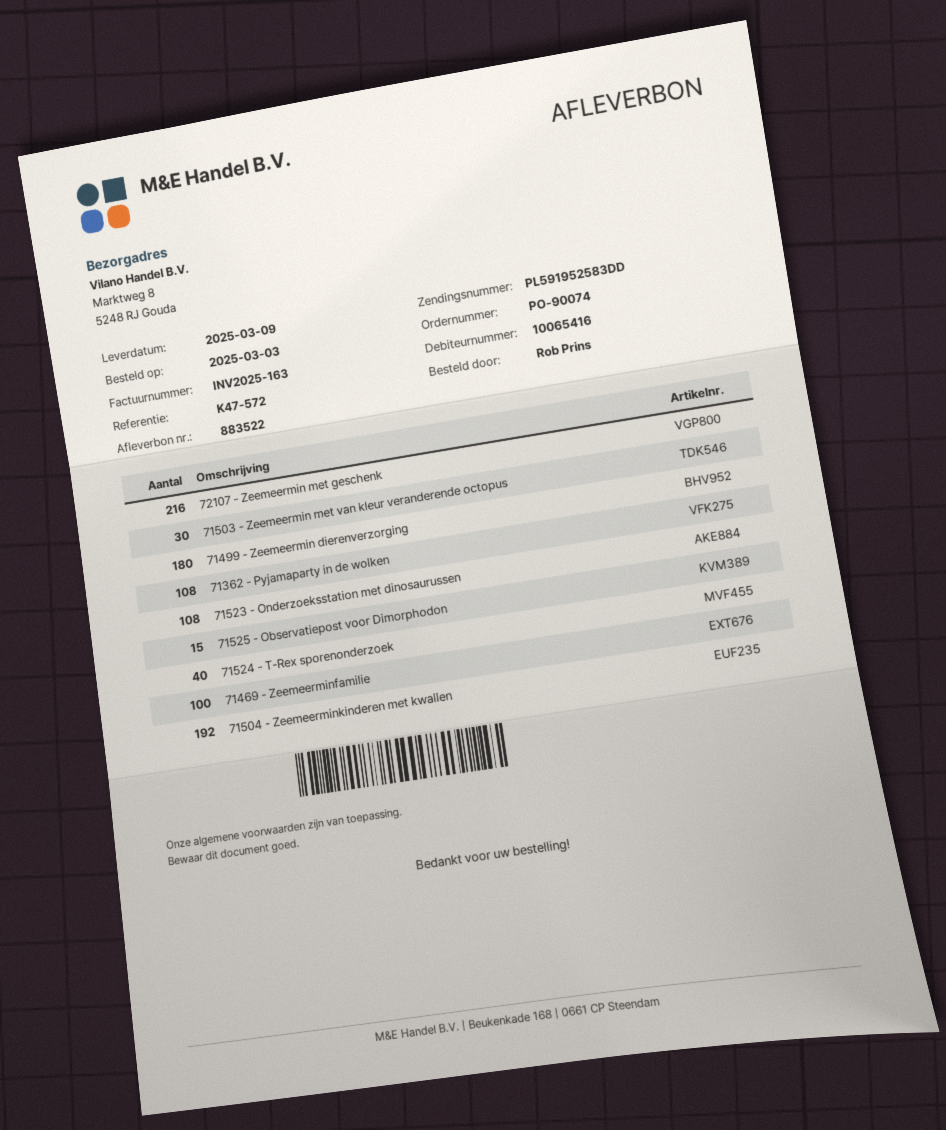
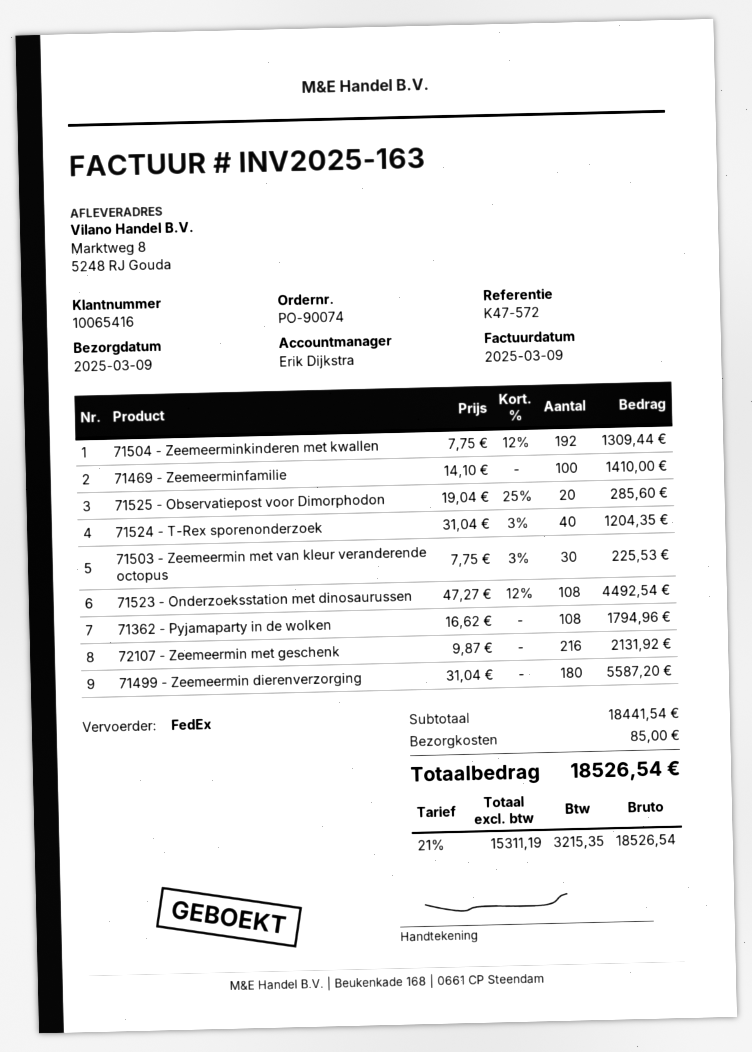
71525 - Observatiepost voor Dimorphodon: 15 -> 20

